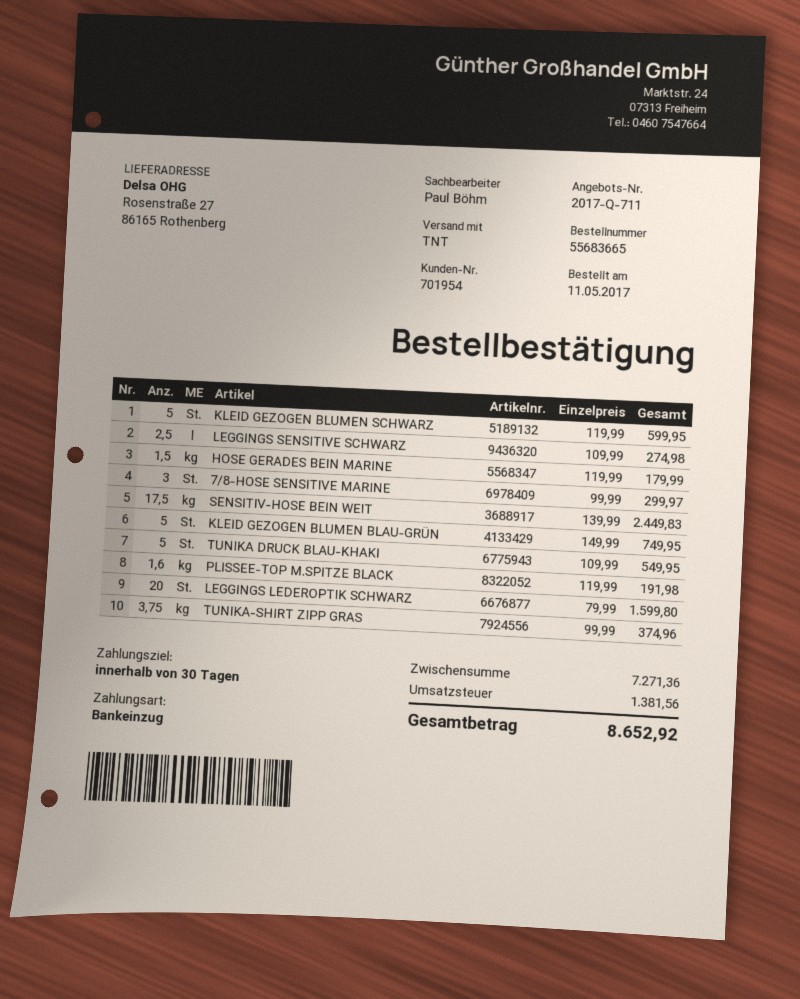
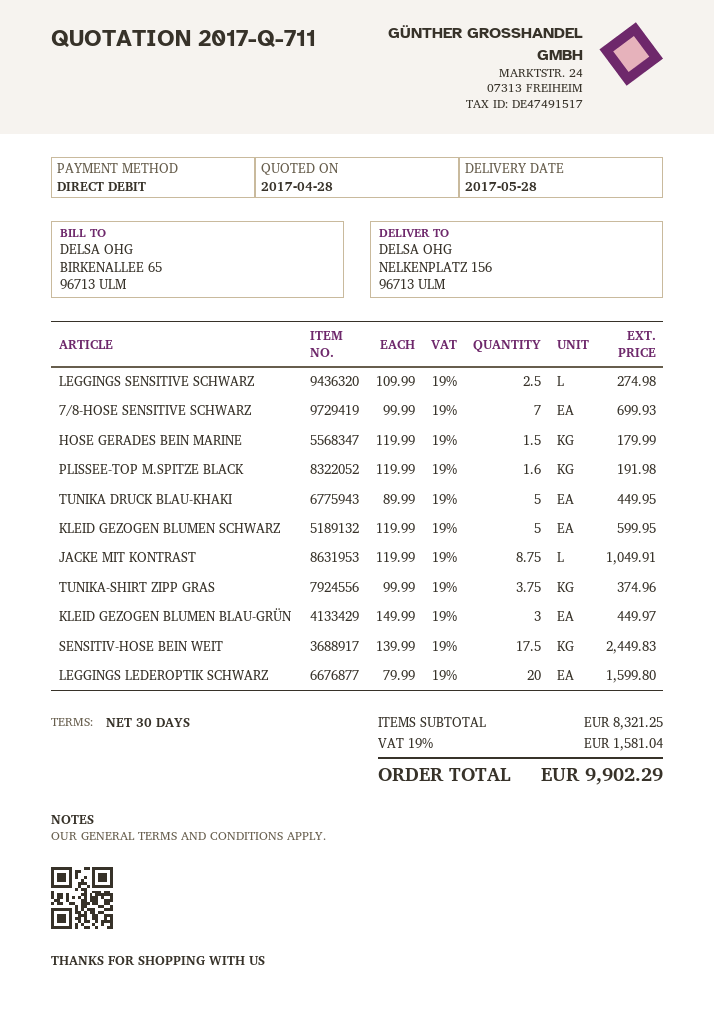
ship to: Rosenstraße 27, 86165 Rothenberg -> NELKENPLATZ 156, 96713 ULM
7/8-HOSE SENSITIVE MARINE: 3 x 99.99 = 299.97 -> none
KLEID GEZOGEN BLUMEN BLAU-GRÜN: 5 x 149.99 = 749.95 -> 3 x 149.99 = 449.97
TUNIKA DRUCK BLAU-KHAKI: 5 x 109.99 = 549.95 -> 5 x 89.99 = 449.95
7/8-HOSE SENSITIVE SCHWARZ: none -> 7 x 99.99 = 699.93
JACKE MIT KONTRAST: none -> 8.75 x 119.99 = 1049.91
subtotal: 7271.36 -> 8321.25
tax: 1381.56 -> 1581.04
total: 8652.92 -> 9902.29

